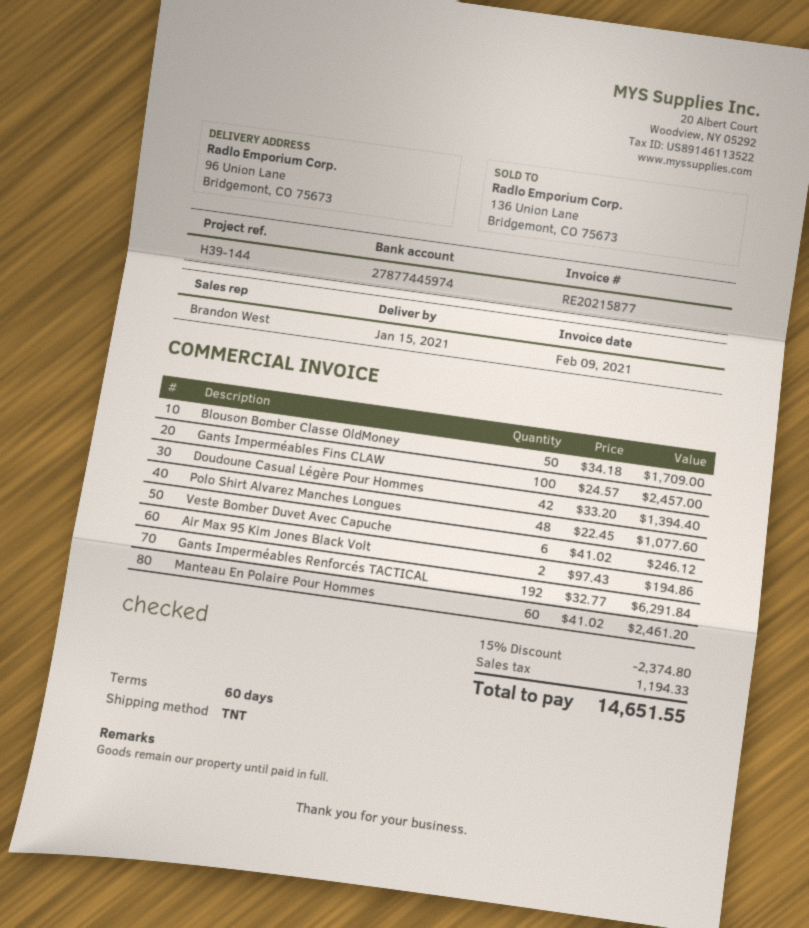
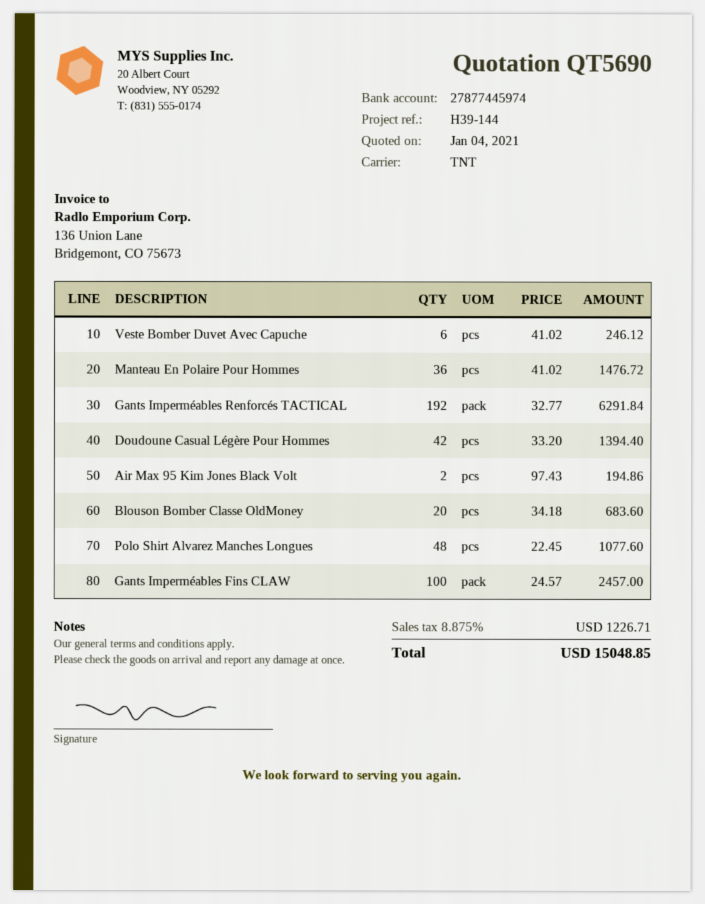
Blouson Bomber Classe OldMoney: 50 x 34.18 = 1709.00 -> 20 x 34.18 = 683.60
Manteau En Polaire Pour Hommes: 60 x 41.02 = 2461.20 -> 36 x 41.02 = 1476.72
discount: 15% = 2374.80 -> none
tax: 1194.33 -> 1226.71
total: 14651.55 -> 15048.85

